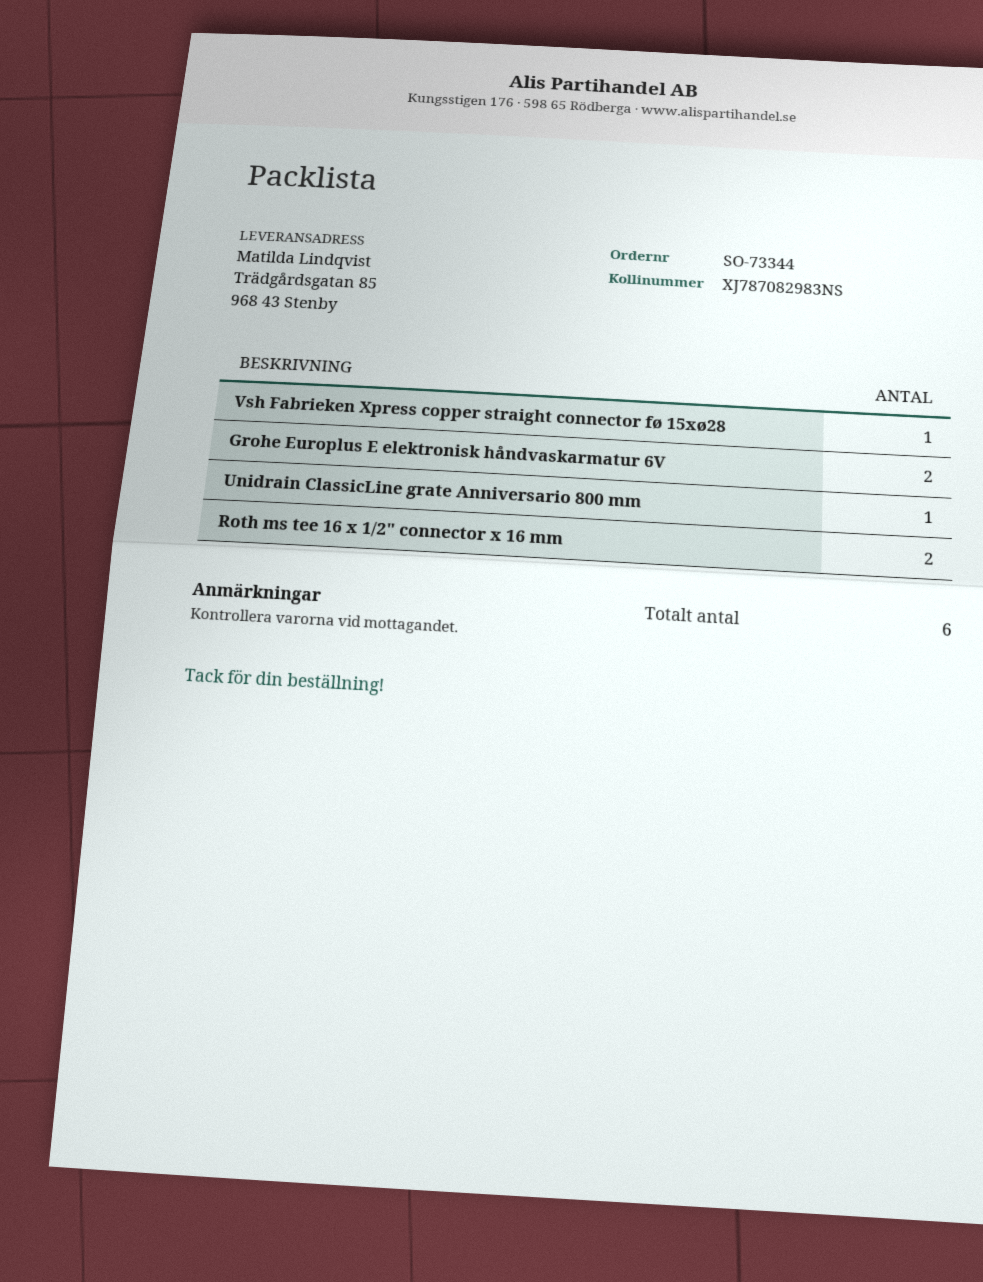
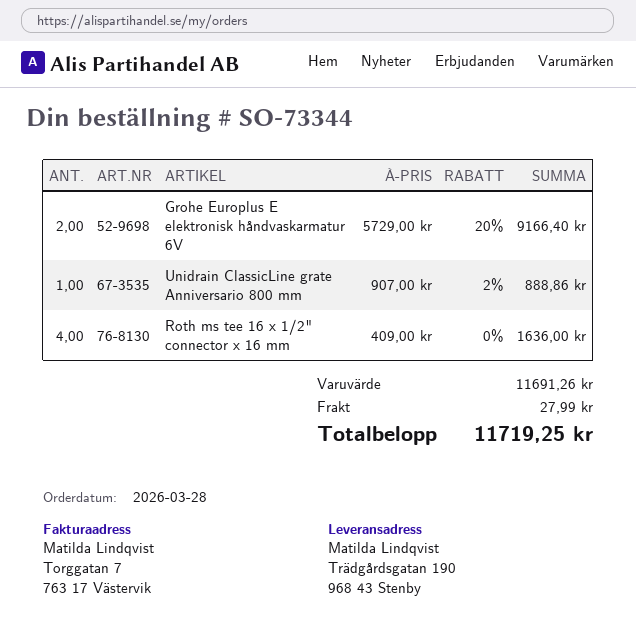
ship to: Trädgårdsgatan 85, 968 43 Stenby -> Trädgårdsgatan 190, 968 43 Stenby
Vsh Fabrieken Xpress copper straight connector fø 15xø28: 1 -> none
Roth ms tee 16 x 1/2" connector x 16 mm: 2 -> 4

